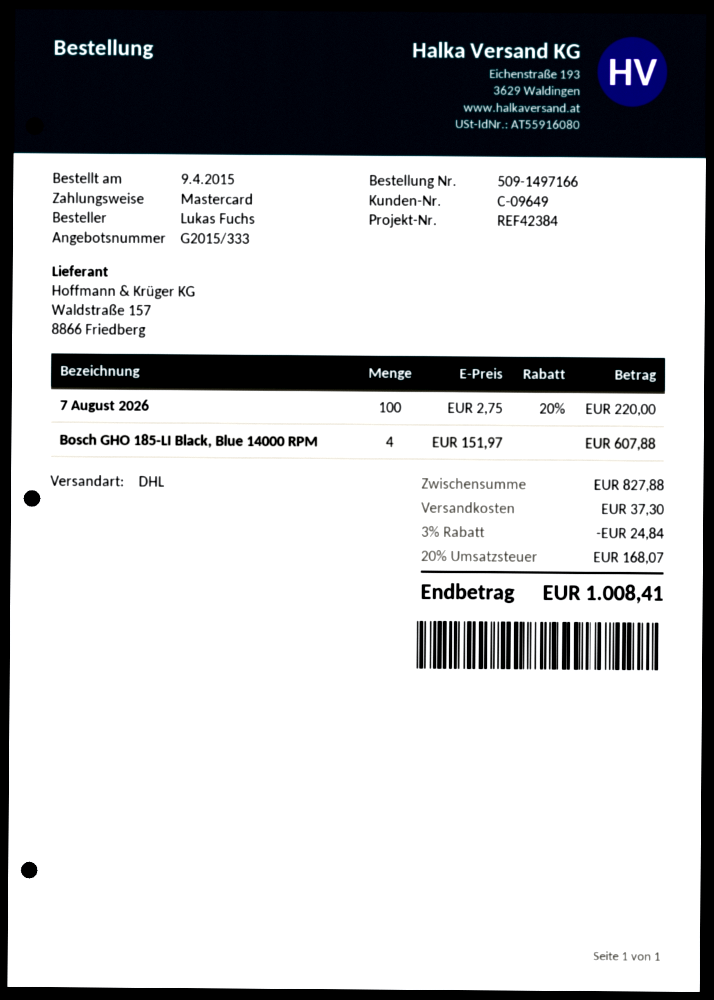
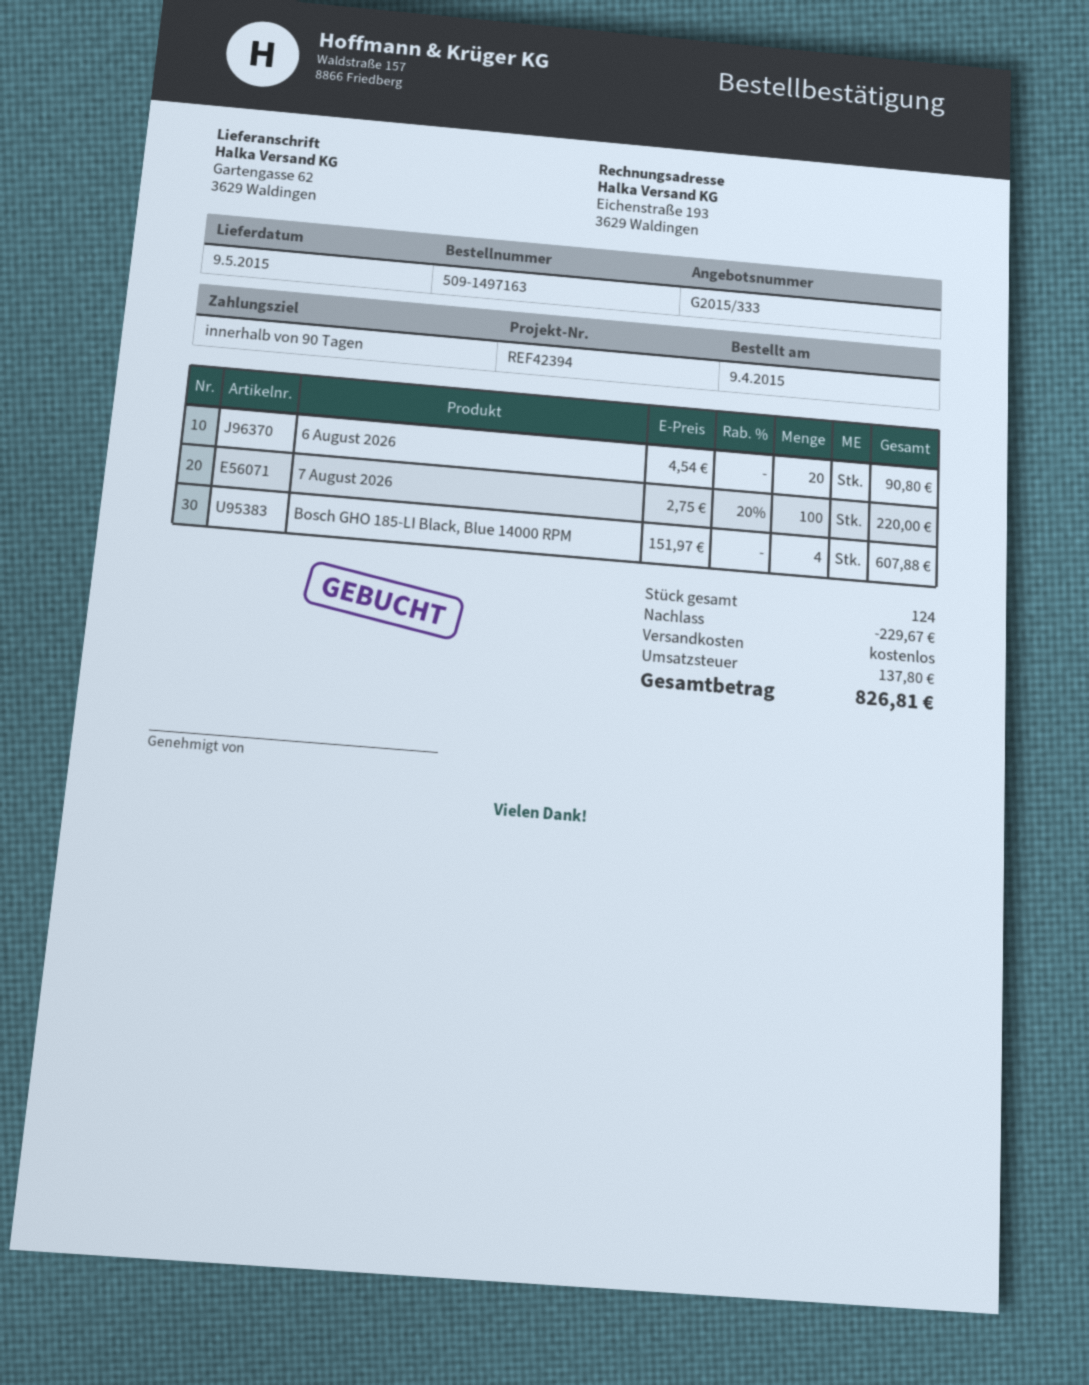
order number: 509-1497166 -> 509-1497163
reference: REF42384 -> REF42394
6 August 2026: none -> 20 x 4.54 = 90.80
discount: 24.84 -> 229.67
shipping: 37.30 -> 0.00
tax: 168.07 -> 137.80
total: 1008.41 -> 826.81

